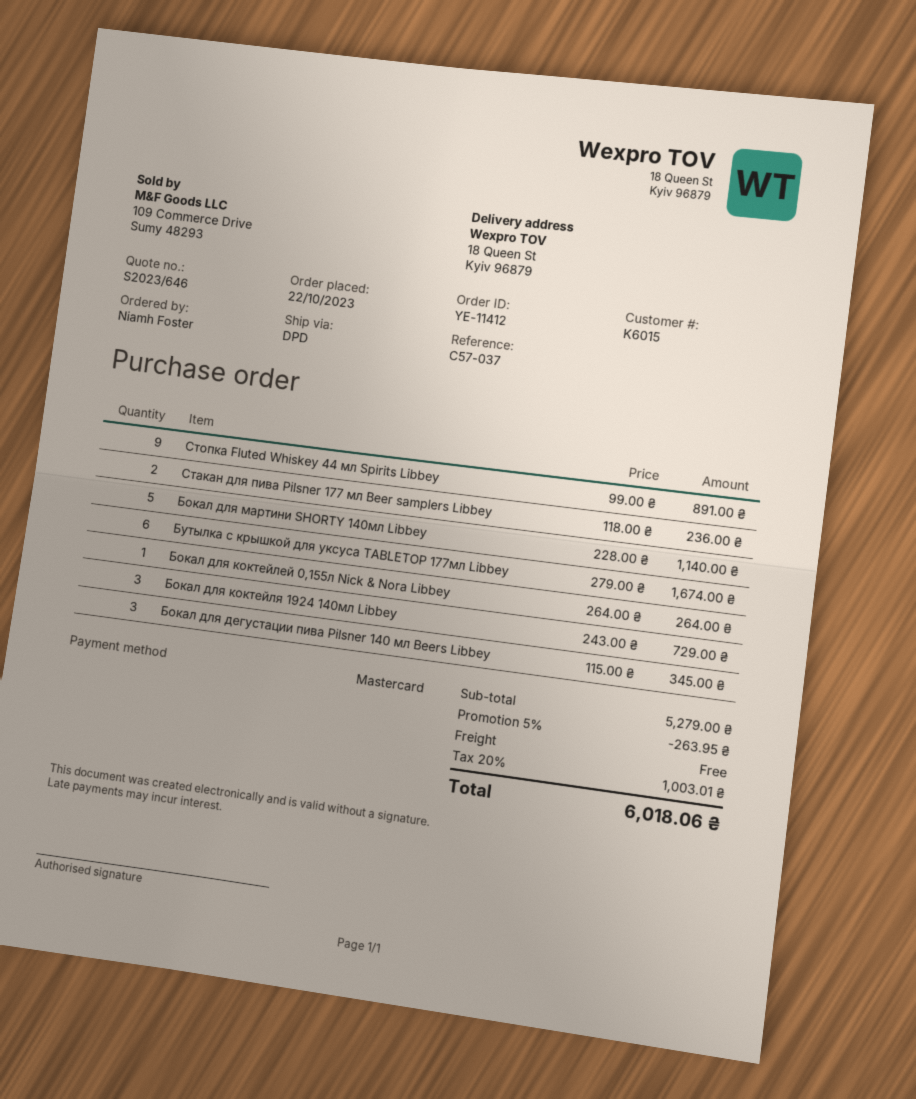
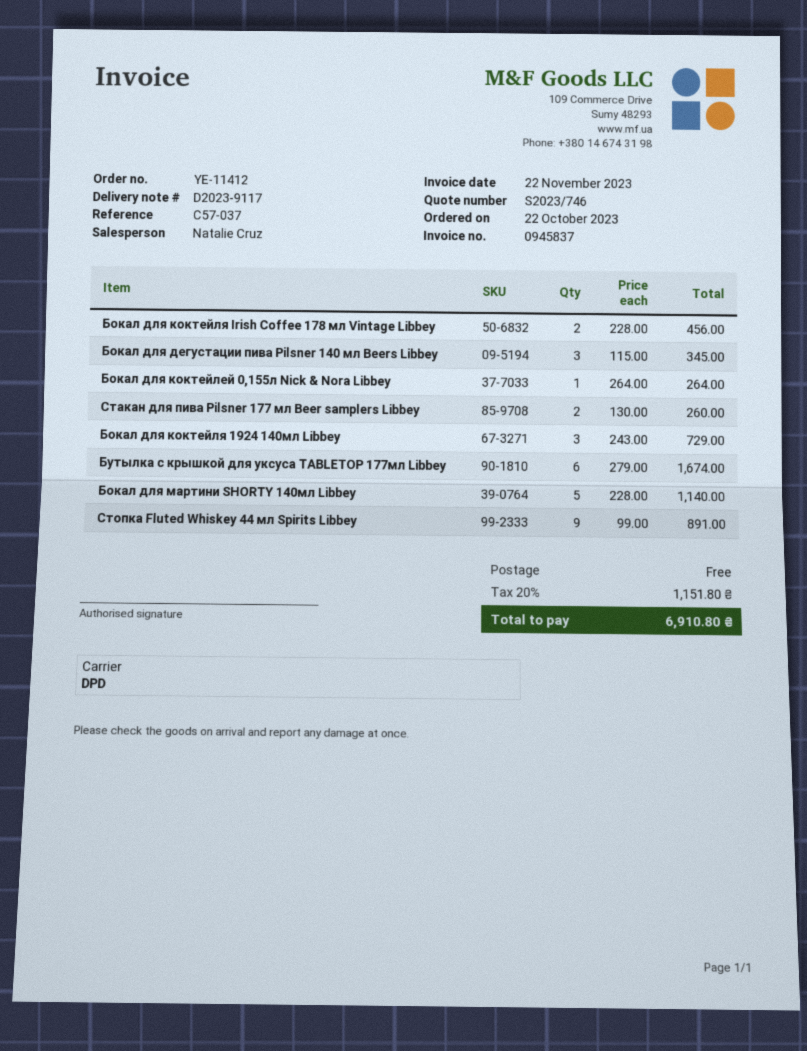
quote number: S2023/646 -> S2023/746
Стакан для пива Pilsner 177 мл Beer samplers Libbey: 2 x 118.00 = 236.00 -> 2 x 130.00 = 260.00
Бокал для коктейля Irish Coffee 178 мл Vintage Libbey: none -> 2 x 228.00 = 456.00
discount: 5% = 263.95 -> none
tax: 20% = 1003.01 -> 20% = 1151.80
total: 6018.06 -> 6910.80

